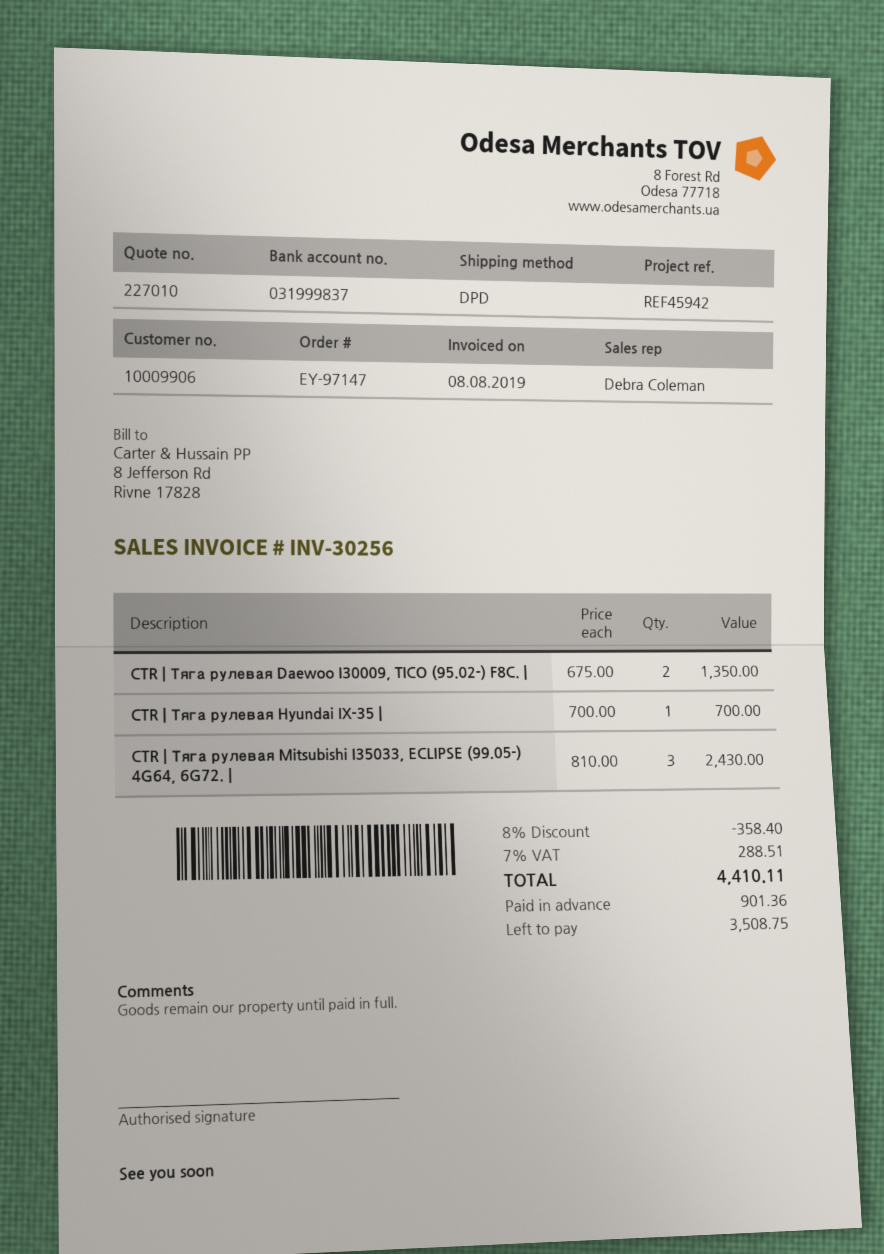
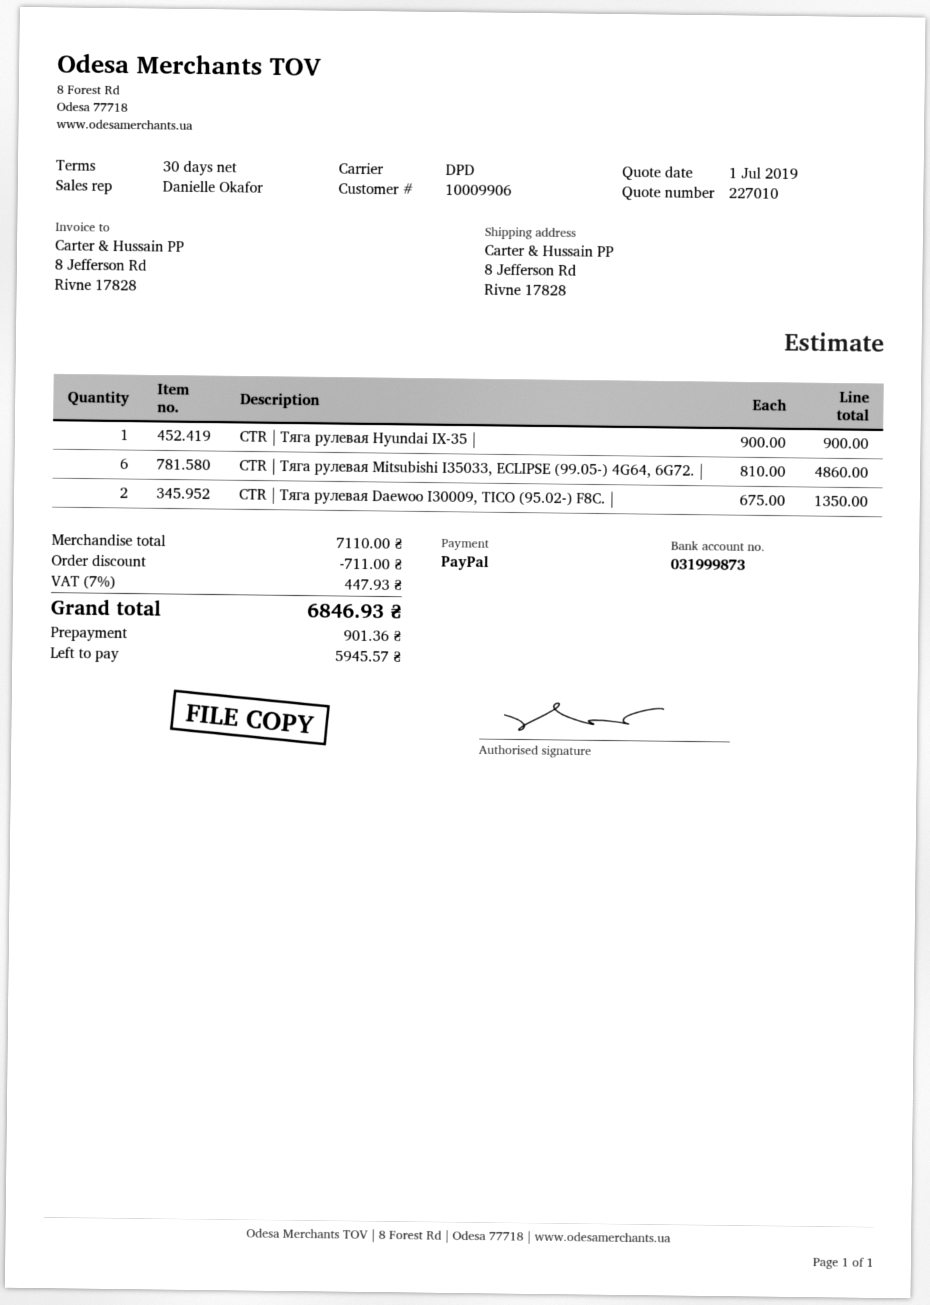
sales rep: Debra Coleman -> Danielle Okafor
bank account: 031999837 -> 031999873
CTR | Тяга рулевая Hyundai IX-35 |: 1 x 700.00 = 700.00 -> 1 x 900.00 = 900.00
CTR | Тяга рулевая Mitsubishi I35033, ECLIPSE (99.05-) 4G64, 6G72. |: 3 x 810.00 = 2430.00 -> 6 x 810.00 = 4860.00
discount: 358.40 -> 711.00
tax: 7% = 288.51 -> 7% = 447.93
total: 4410.11 -> 6846.93
balance: 3508.75 -> 5945.57

